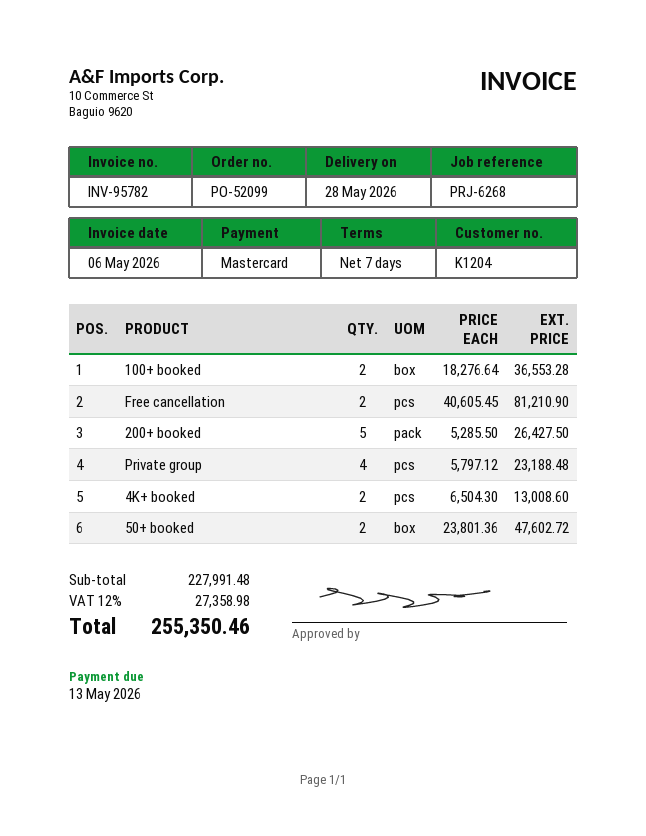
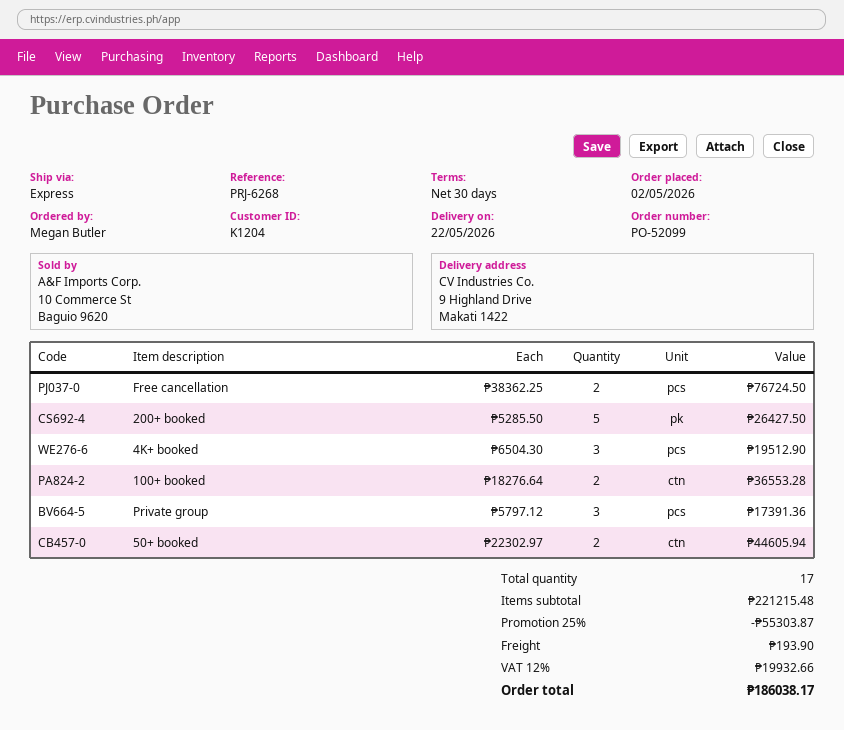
delivery date: 2026-05-28 -> 2026-05-22
payment terms: 7 days -> 30 days
Free cancellation: 2 x 40605.45 = 81210.90 -> 2 x 38362.25 = 76724.50
Private group: 4 x 5797.12 = 23188.48 -> 3 x 5797.12 = 17391.36
4K+ booked: 2 x 6504.30 = 13008.60 -> 3 x 6504.30 = 19512.90
50+ booked: 2 x 23801.36 = 47602.72 -> 2 x 22302.97 = 44605.94
subtotal: 227991.48 -> 221215.48
discount: none -> 25% = 55303.87
shipping: none -> 193.90
tax: 12% = 27358.98 -> 12% = 19932.66
total: 255350.46 -> 186038.17

